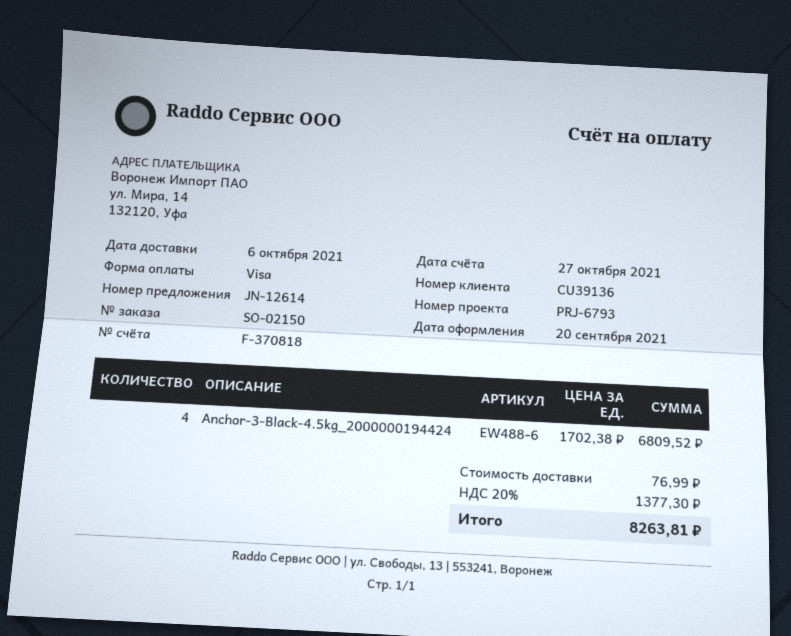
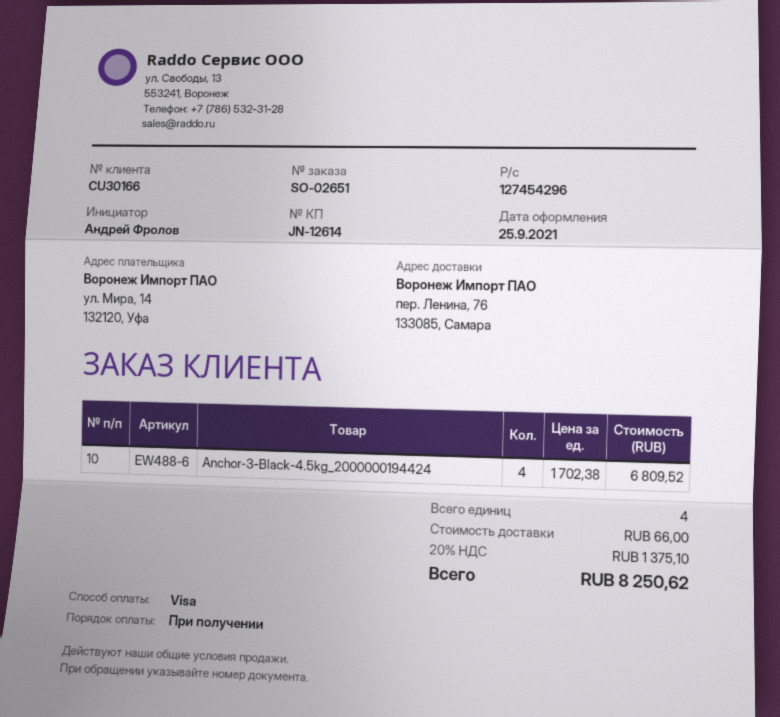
order number: SO-02150 -> SO-02651
order date: 2021-09-20 -> 2021-09-25
customer number: CU39136 -> CU30166
shipping: 76.99 -> 66.00
tax: 20% = 1377.30 -> 20% = 1375.10
total: 8263.81 -> 8250.62

